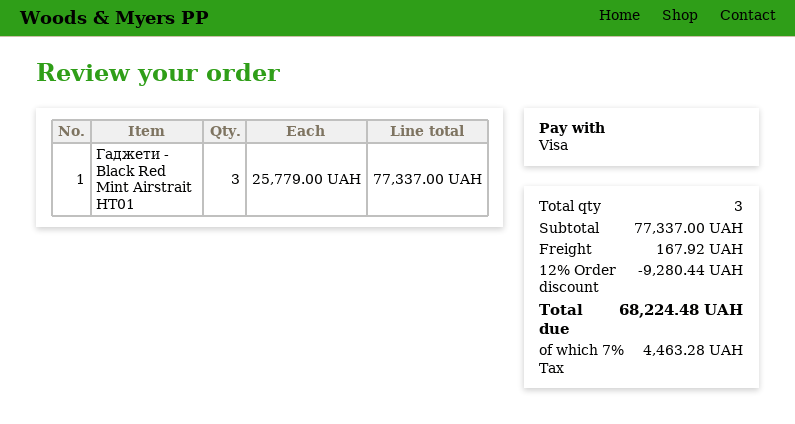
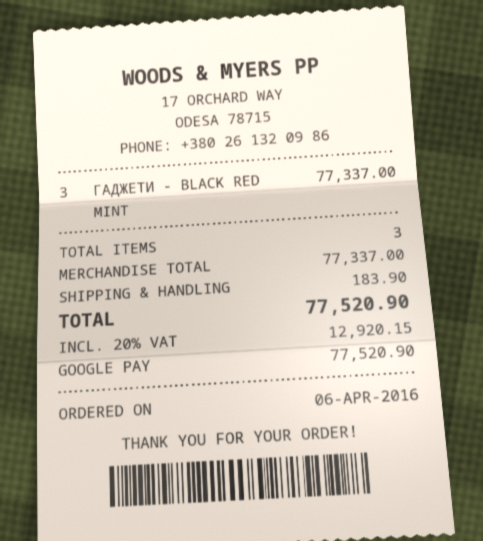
payment method: Visa -> Google Pay
discount: 12% = 9280.44 -> none
shipping: 167.92 -> 183.90
tax: 7% = 4463.28 -> 20% = 12920.15
total: 68224.48 -> 77520.90

